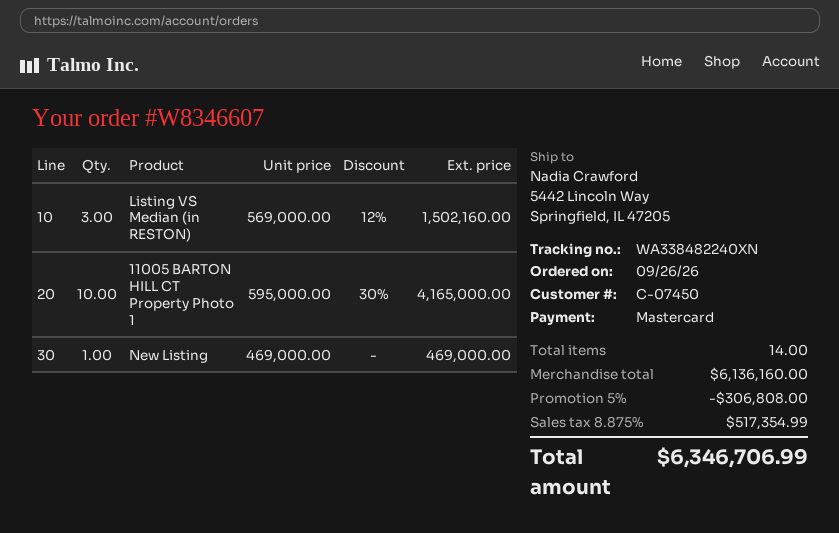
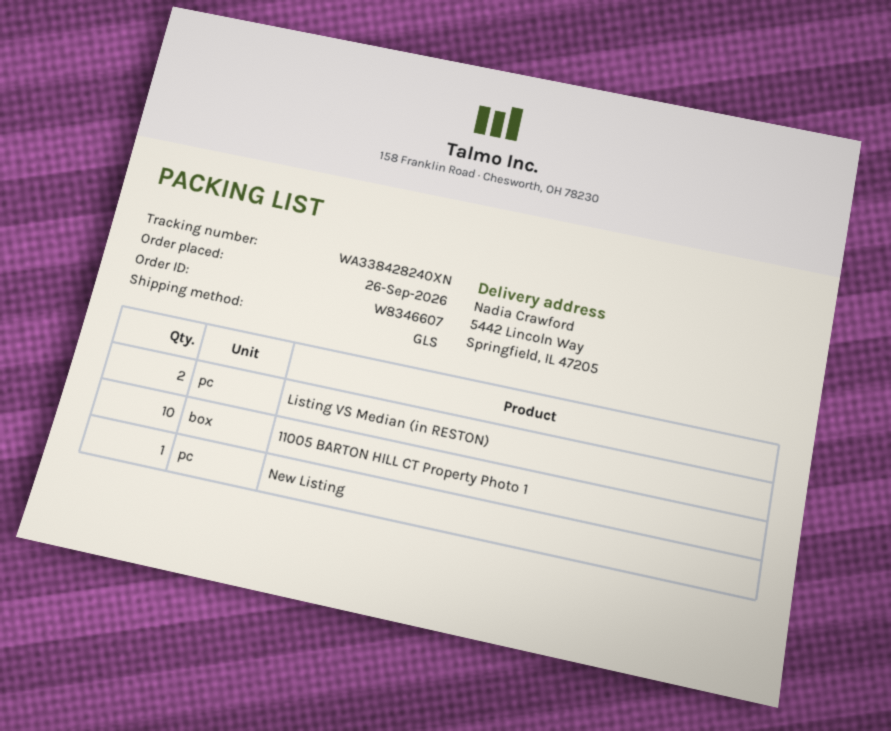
tracking number: WA338482240XN -> WA338428240XN
Listing VS Median (in RESTON): 3 -> 2

